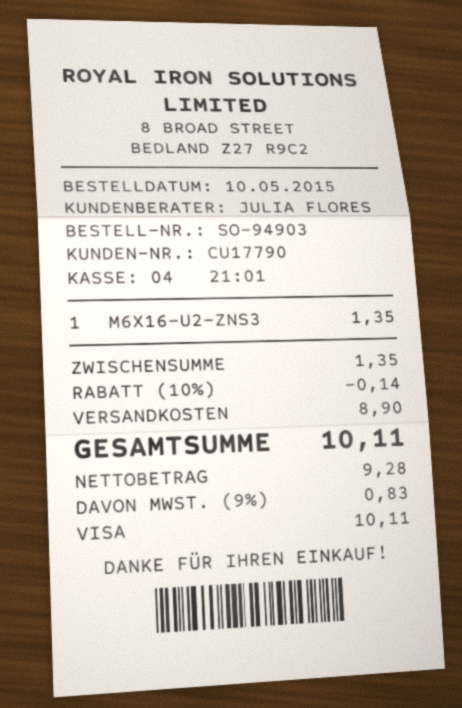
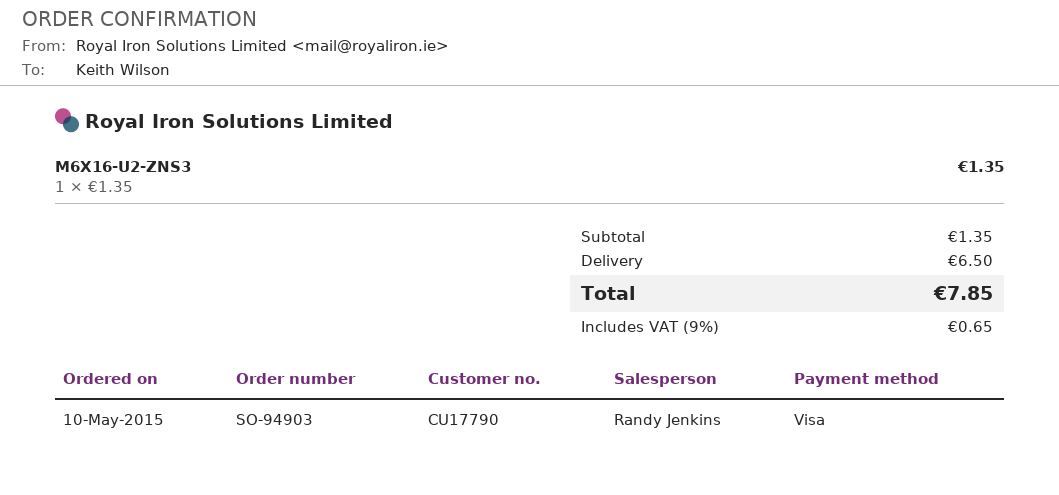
sales rep: JULIA FLORES -> Randy Jenkins
discount: 10% = 0.14 -> none
shipping: 8.90 -> 6.50
tax: 9% = 0.83 -> 9% = 0.65
total: 10.11 -> 7.85

